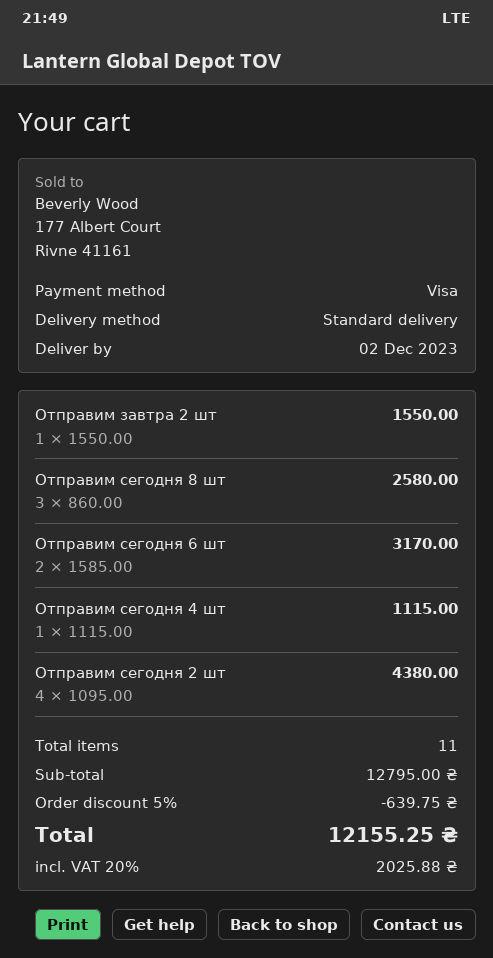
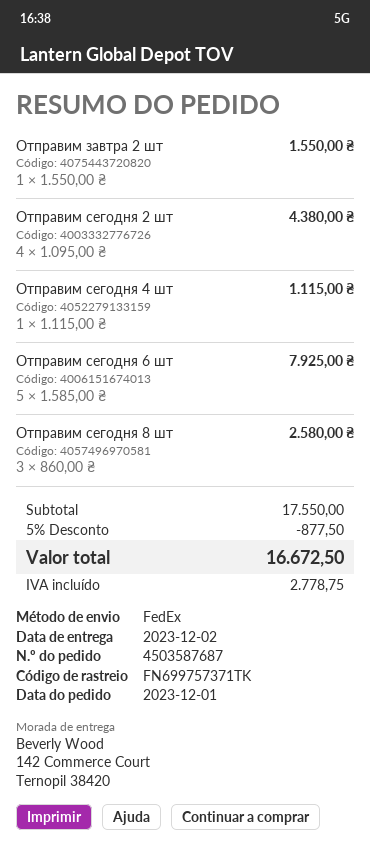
shipping method: standard -> FedEx
Отправим сегодня 6 шт: 2 x 1585.00 = 3170.00 -> 5 x 1585.00 = 7925.00
subtotal: 12795.00 -> 17550.00
discount: 5% = 639.75 -> 5% = 877.50
tax: 2025.88 -> 2778.75
total: 12155.25 -> 16672.50

